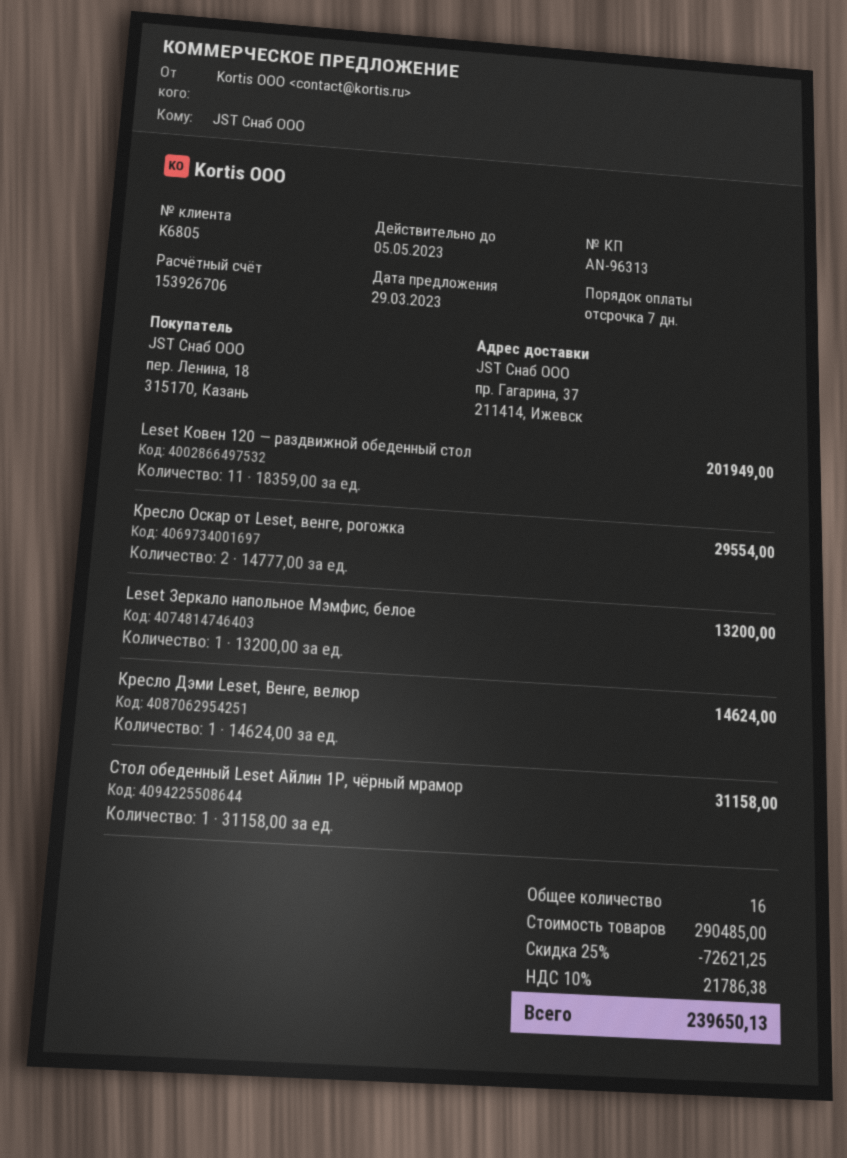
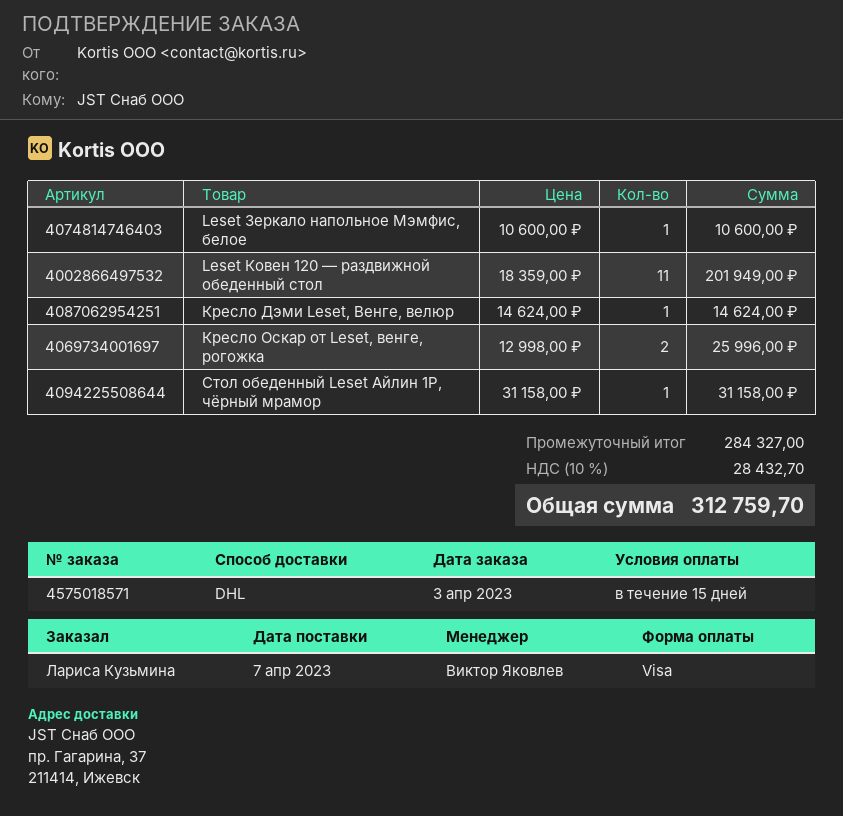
payment terms: 7 days -> 15 days
Кресло Оскар от Leset, венге, рогожка: 2 x 14777.00 = 29554.00 -> 2 x 12998.00 = 25996.00
Leset Зеркало напольное Мэмфис, белое: 1 x 13200.00 = 13200.00 -> 1 x 10600.00 = 10600.00
subtotal: 290485.00 -> 284327.00
discount: 25% = 72621.25 -> none
tax: 10% = 21786.38 -> 10% = 28432.70
total: 239650.13 -> 312759.70

